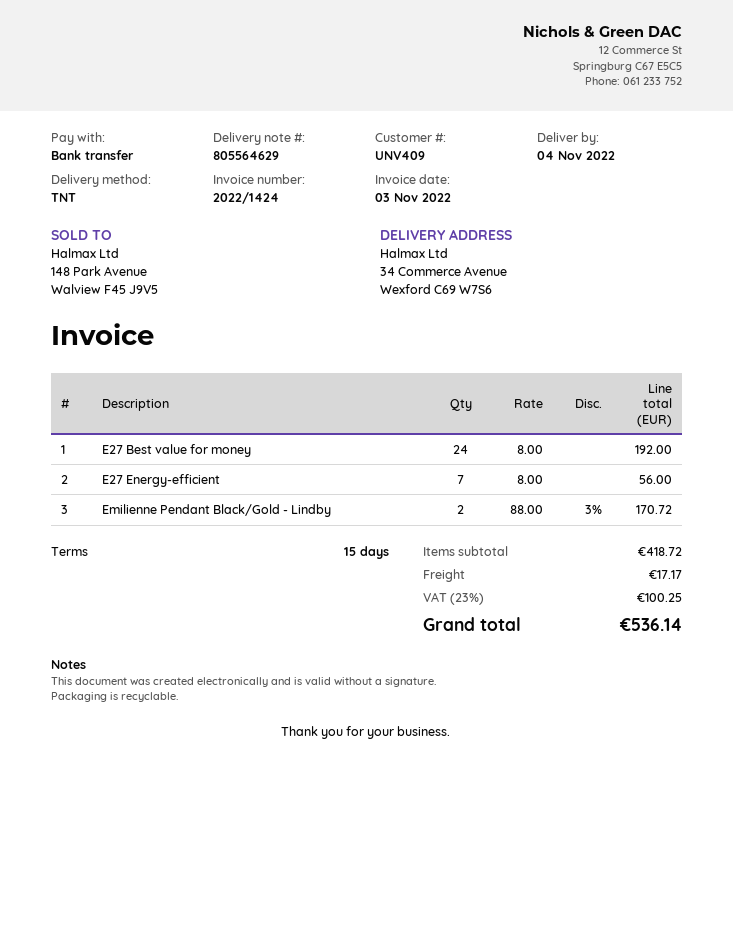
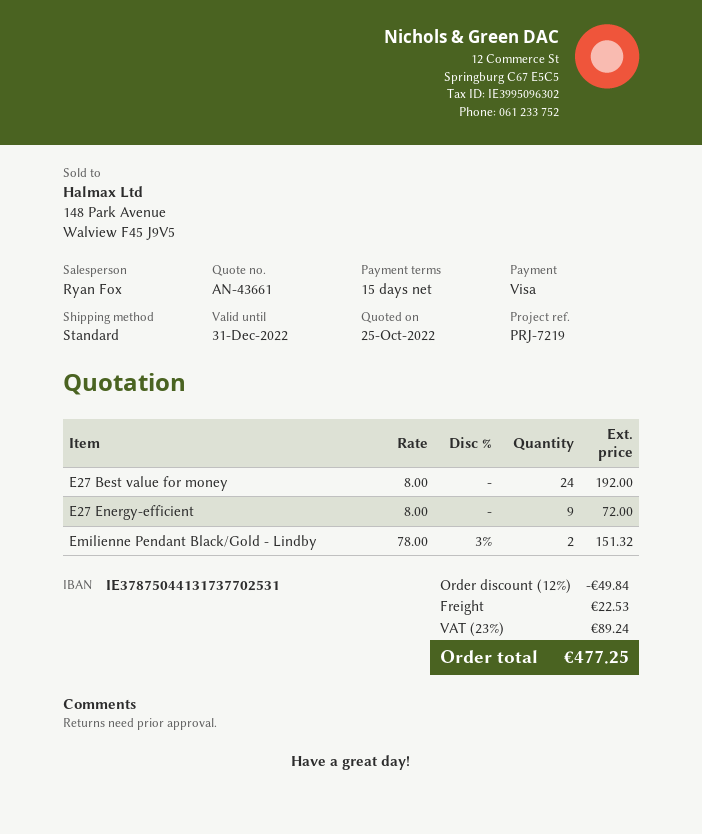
payment method: bank transfer -> Visa
shipping method: TNT -> standard
E27 Energy-efficient: 7 x 8.00 = 56.00 -> 9 x 8.00 = 72.00
Emilienne Pendant Black/Gold - Lindby: 2 x 88.00 - 3% = 170.72 -> 2 x 78.00 - 3% = 151.32
discount: none -> 12% = 49.84
shipping: 17.17 -> 22.53
tax: 23% = 100.25 -> 23% = 89.24
total: 536.14 -> 477.25

